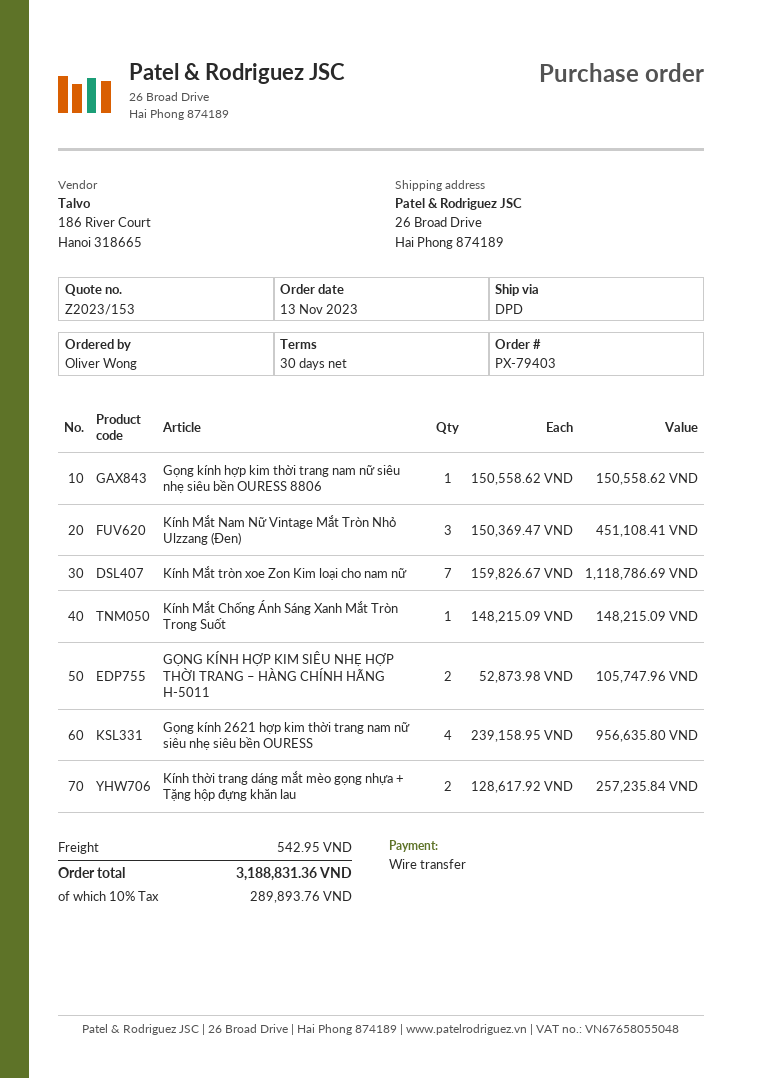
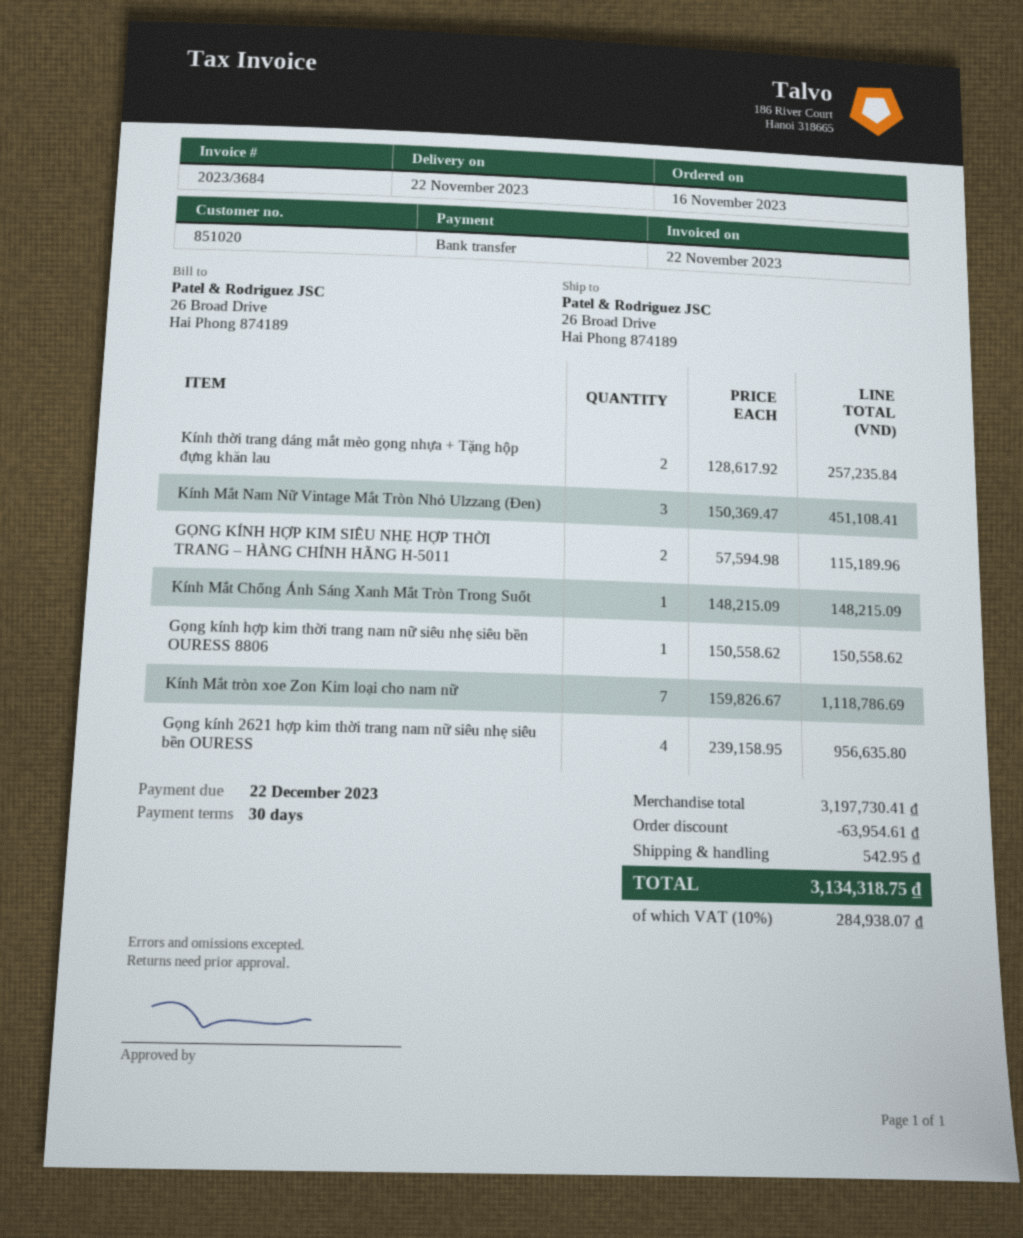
order date: 2023-11-13 -> 2023-11-16
GỌNG KÍNH HỢP KIM SIÊU NHẸ HỢP THỜI TRANG – HÀNG CHÍNH HÃNG H-5011: 2 x 52873.98 = 105747.96 -> 2 x 57594.98 = 115189.96
discount: none -> 63954.61
tax: 10% = 289893.76 -> 10% = 284938.07
total: 3188831.36 -> 3134318.75

